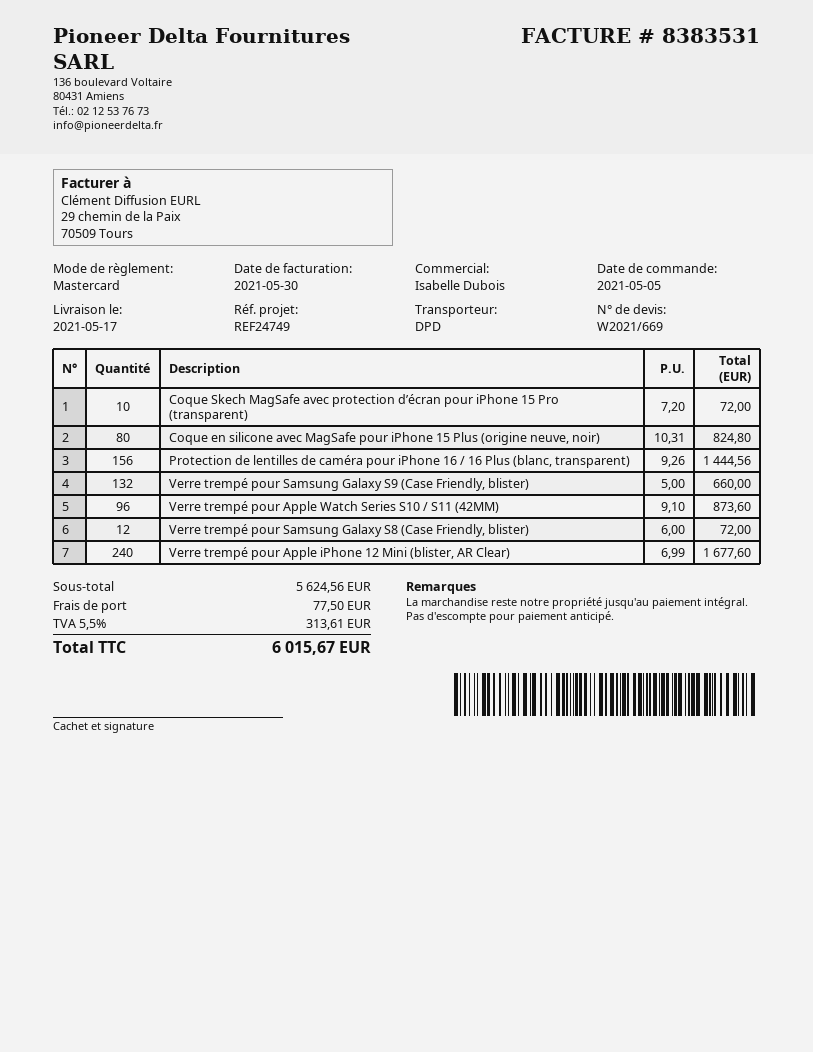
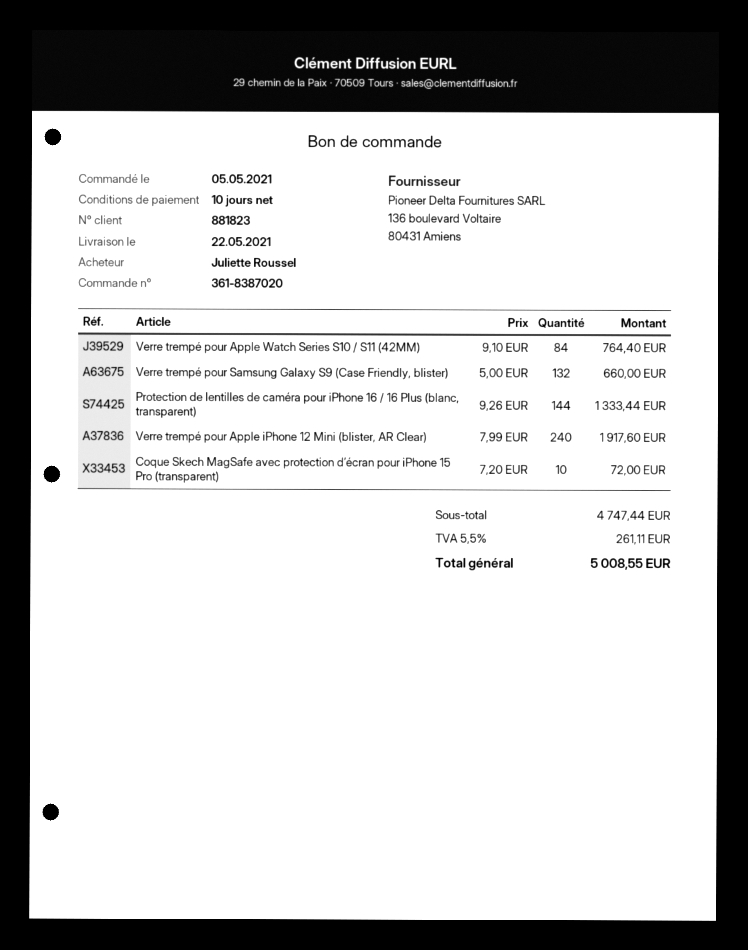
delivery date: 2021-05-17 -> 2021-05-22
Coque en silicone avec MagSafe pour iPhone 15 Plus (origine neuve, noir): 80 x 10.31 = 824.80 -> none
Protection de lentilles de caméra pour iPhone 16 / 16 Plus (blanc, transparent): 156 x 9.26 = 1444.56 -> 144 x 9.26 = 1333.44
Verre trempé pour Apple Watch Series S10 / S11 (42MM): 96 x 9.10 = 873.60 -> 84 x 9.10 = 764.40
Verre trempé pour Samsung Galaxy S8 (Case Friendly, blister): 12 x 6.00 = 72.00 -> none
Verre trempé pour Apple iPhone 12 Mini (blister, AR Clear): 240 x 6.99 = 1677.60 -> 240 x 7.99 = 1917.60
subtotal: 5624.56 -> 4747.44
shipping: 77.50 -> none
tax: 5.5% = 313.61 -> 5.5% = 261.11
total: 6015.67 -> 5008.55

